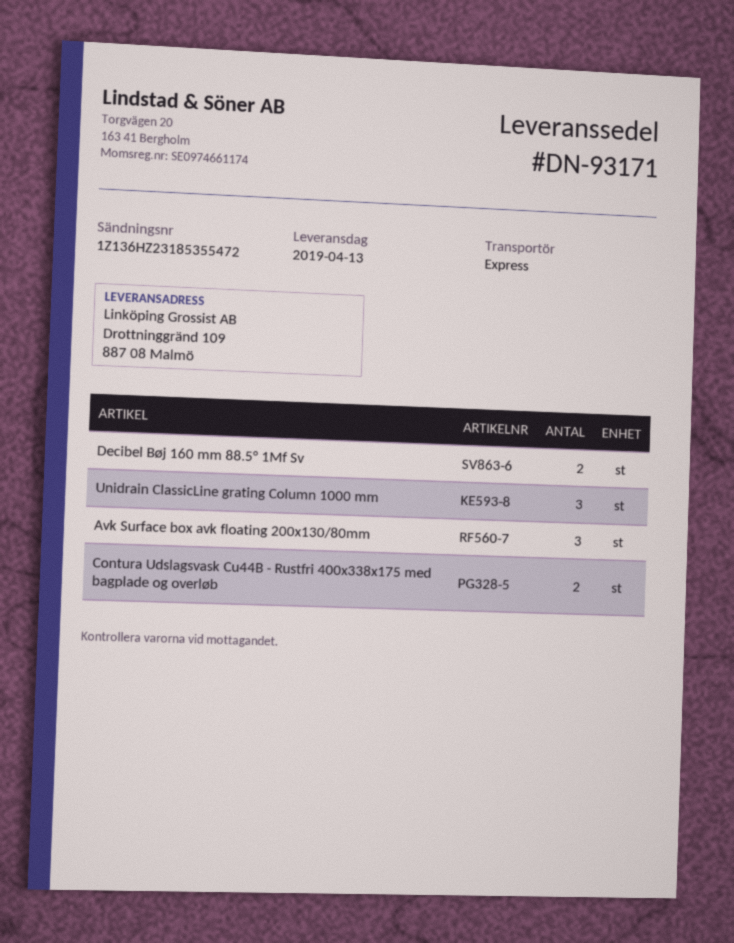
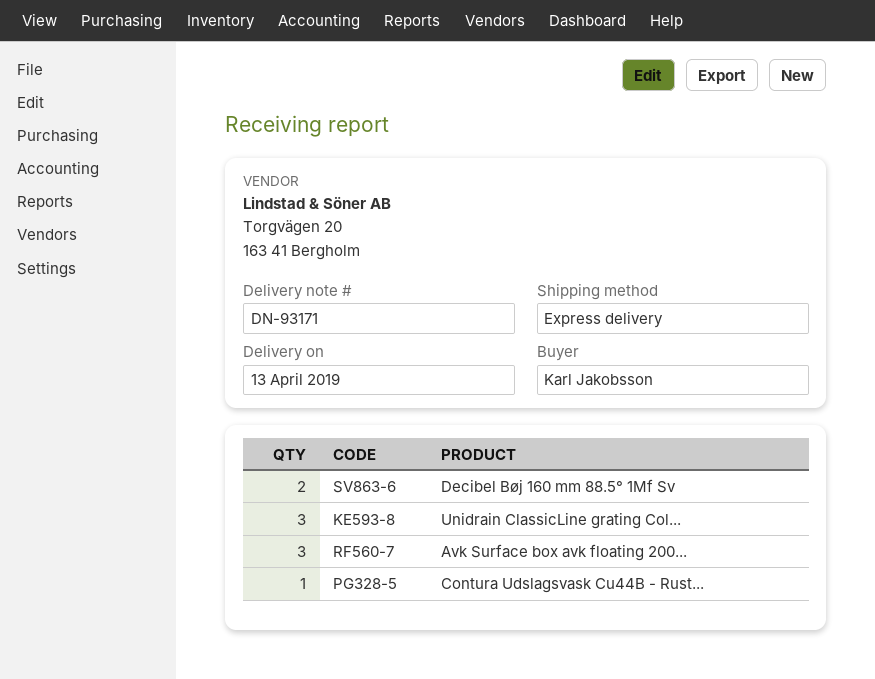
Contura Udslagsvask Cu44B - Rustfri 400x338x175 med bagplade og overløb: 2 -> 1

